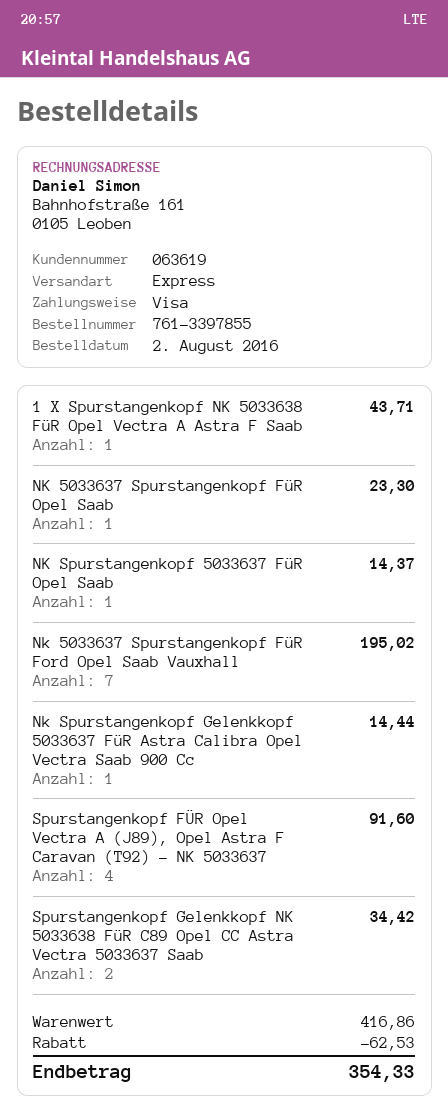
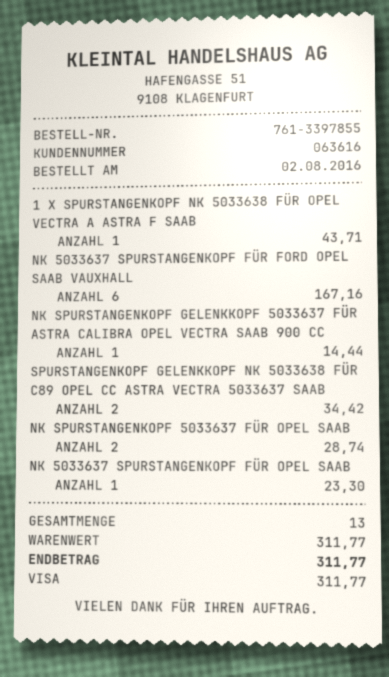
customer number: 063619 -> 063616
NK Spurstangenkopf 5033637 FüR Opel Saab: 1 for 14.37 -> 2 for 28.74
Nk 5033637 Spurstangenkopf FüR Ford Opel Saab Vauxhall: 7 for 195.02 -> 6 for 167.16
Spurstangenkopf FÜR Opel Vectra A (J89), Opel Astra F Caravan (T92) - NK 5033637: 4 for 91.60 -> none
subtotal: 416.86 -> 311.77
discount: 62.53 -> none
total: 354.33 -> 311.77

